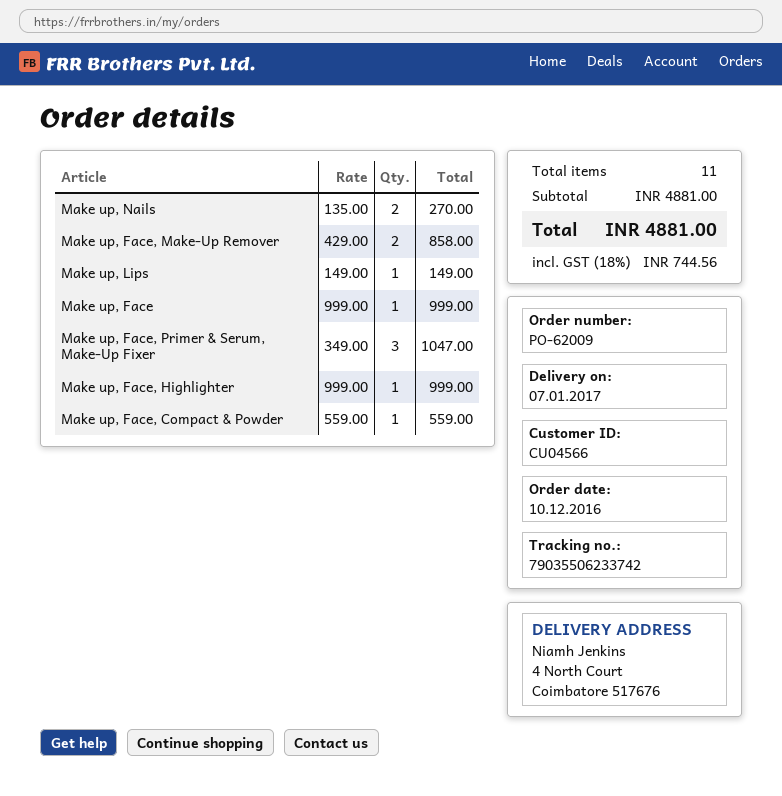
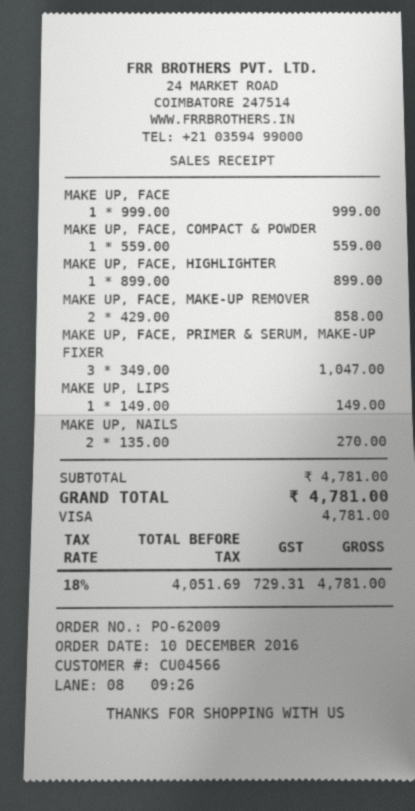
Make up, Face, Highlighter: 1 x 999.00 = 999.00 -> 1 x 899.00 = 899.00
subtotal: 4881.00 -> 4781.00
tax: 18% = 744.56 -> 18% = 729.31
total: 4881.00 -> 4781.00

